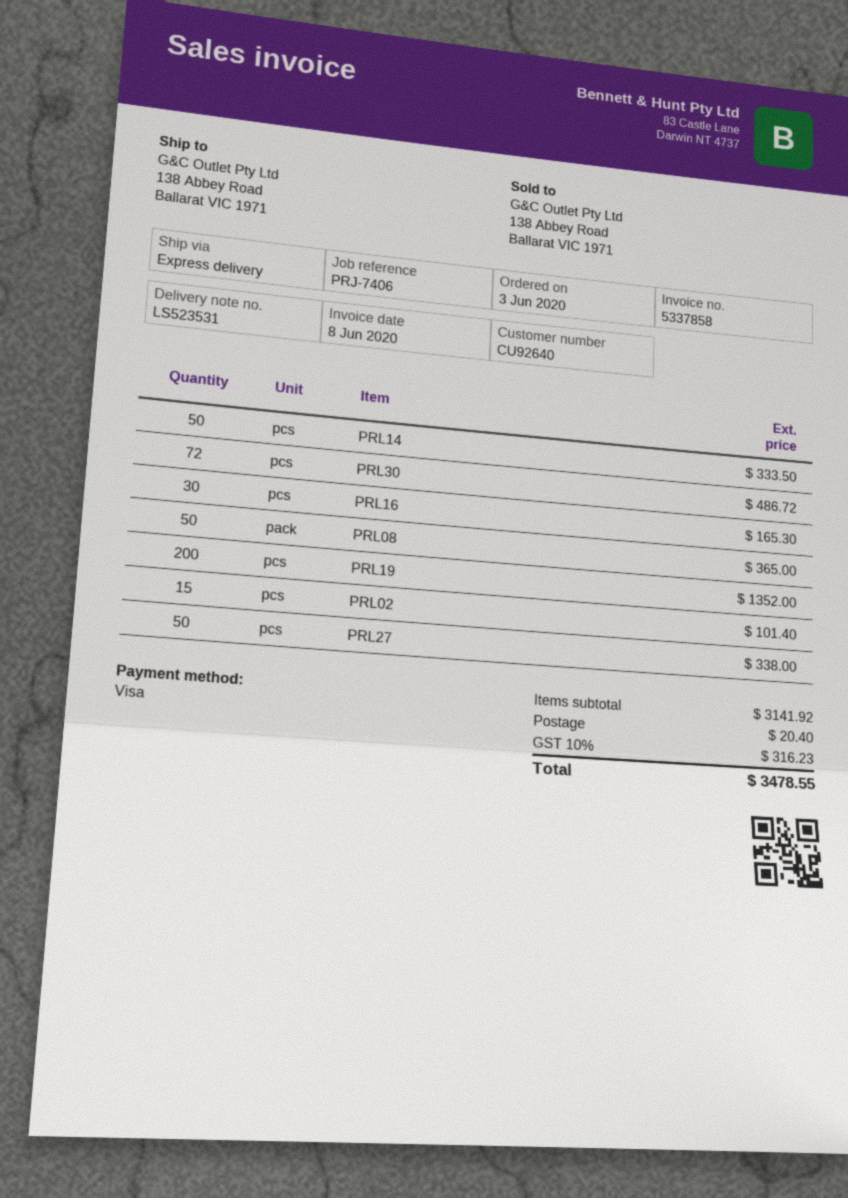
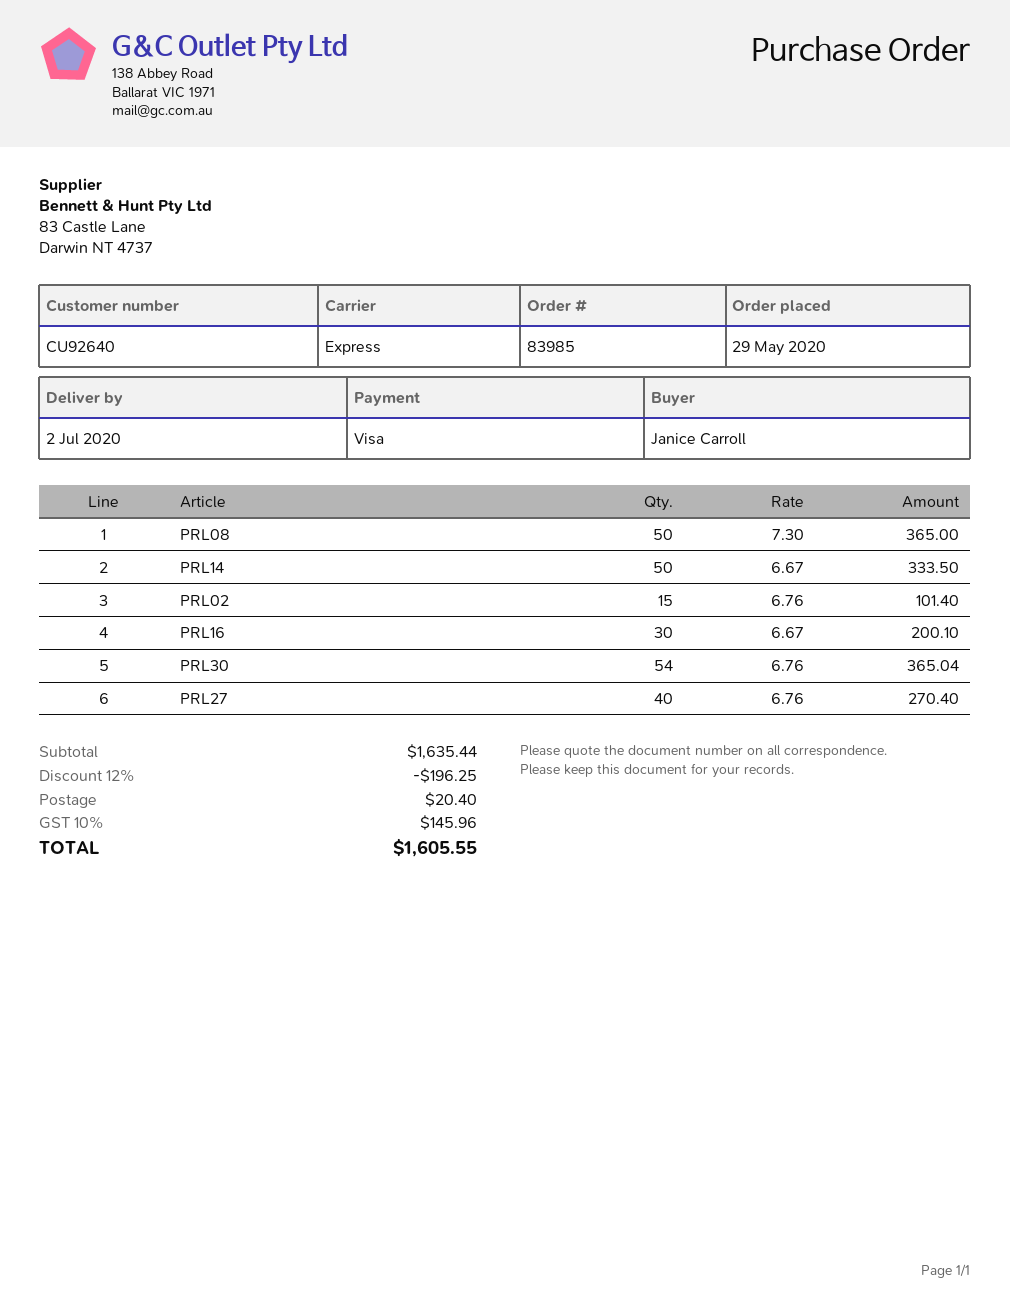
order date: 2020-06-03 -> 2020-05-29
PRL30: 72 for 486.72 -> 54 for 365.04
PRL16: 30 for 165.30 -> 30 for 200.10
PRL19: 200 for 1352.00 -> none
PRL27: 50 for 338.00 -> 40 for 270.40
subtotal: 3141.92 -> 1635.44
discount: none -> 12% = 196.25
tax: 10% = 316.23 -> 10% = 145.96
total: 3478.55 -> 1605.55

